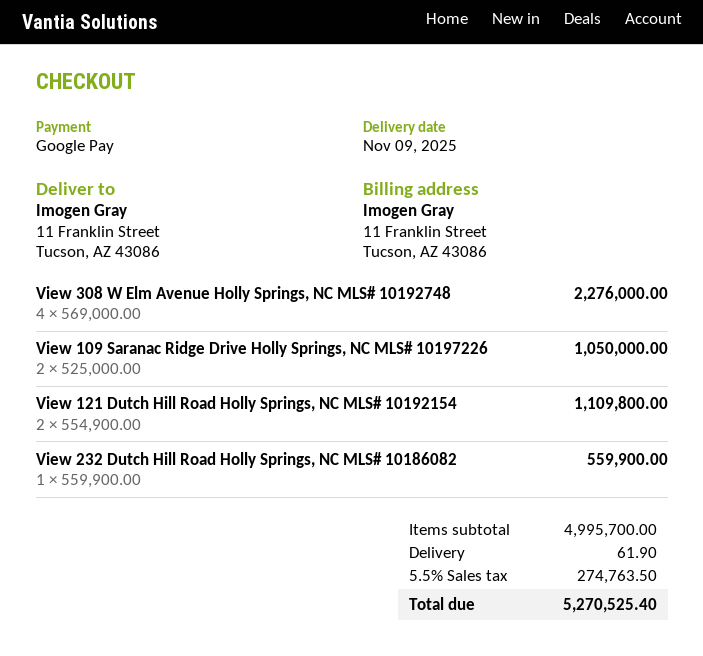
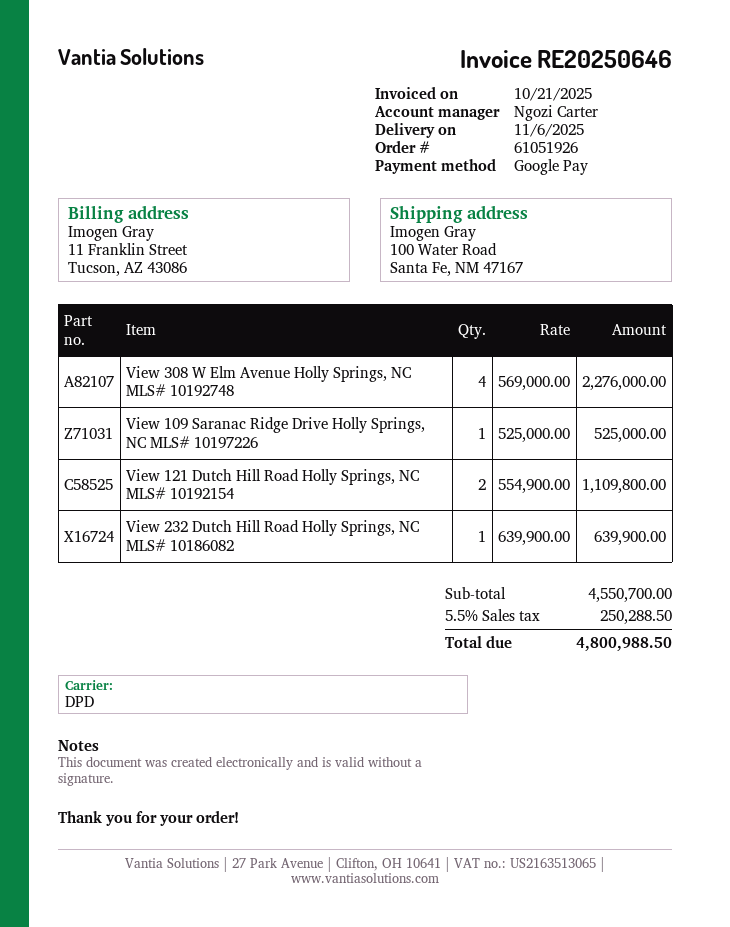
delivery date: 2025-11-09 -> 2025-11-06
ship to: 11 Franklin Street, Tucson, AZ 43086 -> 100 Water Road, Santa Fe, NM 47167
View 109 Saranac Ridge Drive Holly Springs, NC MLS# 10197226: 2 x 525000.00 = 1050000.00 -> 1 x 525000.00 = 525000.00
View 232 Dutch Hill Road Holly Springs, NC MLS# 10186082: 1 x 559900.00 = 559900.00 -> 1 x 639900.00 = 639900.00
subtotal: 4995700.00 -> 4550700.00
shipping: 61.90 -> none
tax: 5.5% = 274763.50 -> 5.5% = 250288.50
total: 5270525.40 -> 4800988.50

